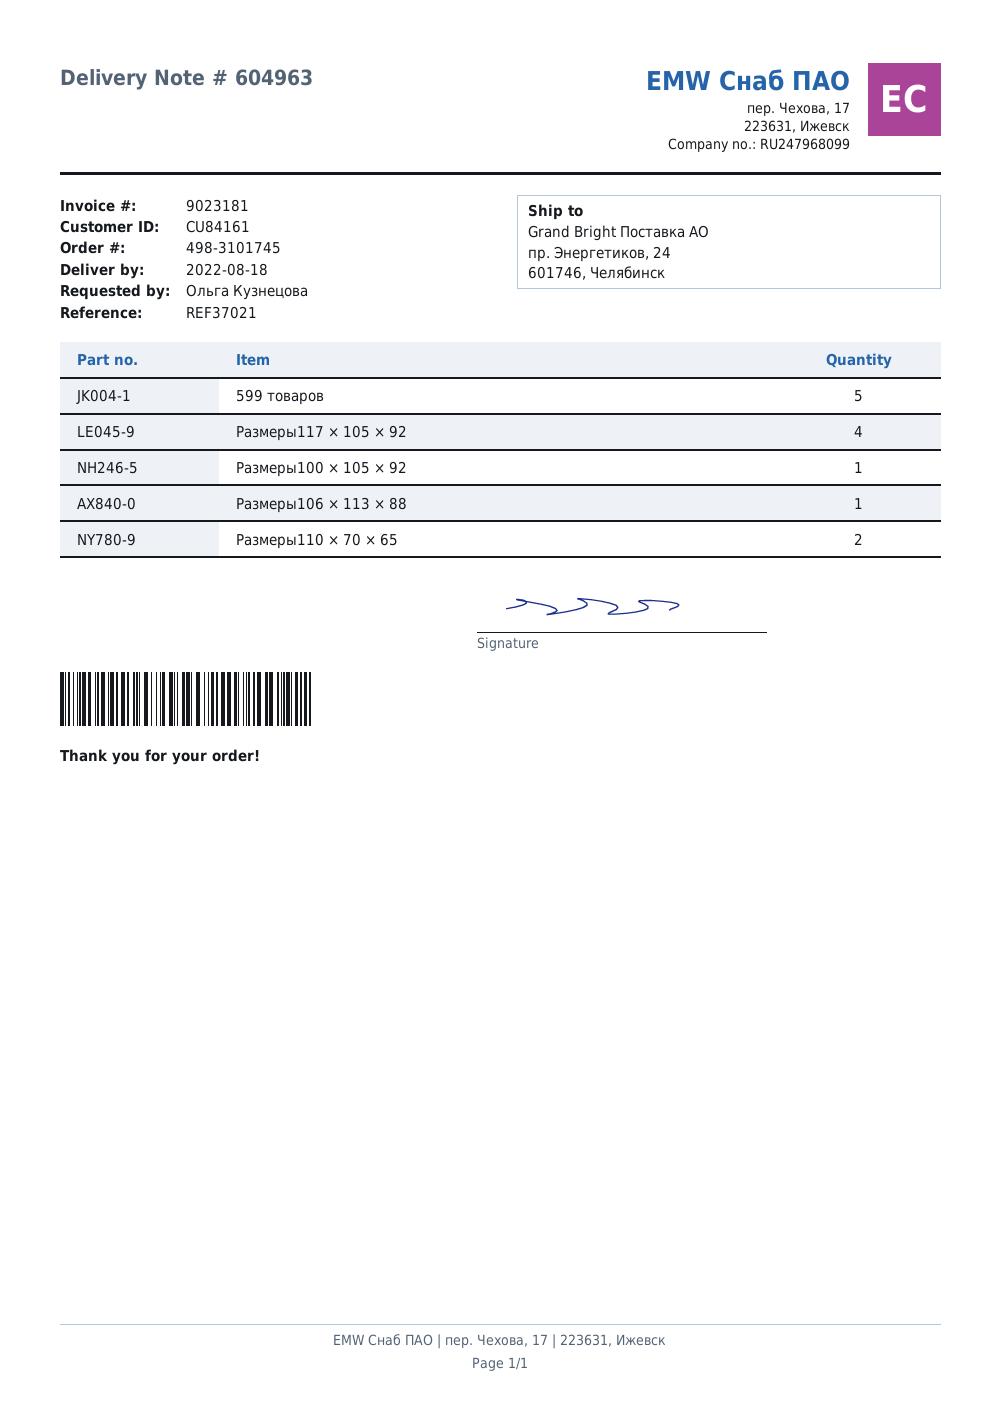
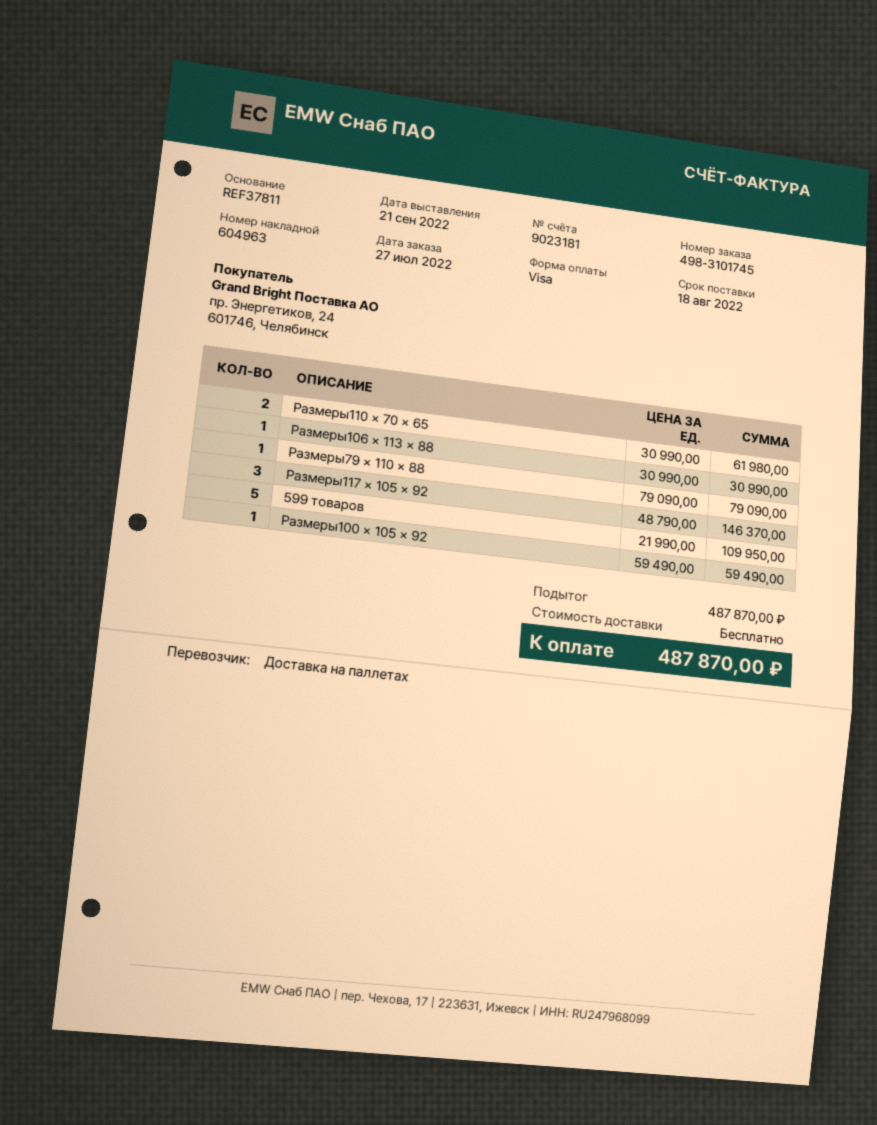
reference: REF37021 -> REF37811
Размеры117 × 105 × 92: 4 -> 3
Размеры79 × 110 × 88: none -> 1

